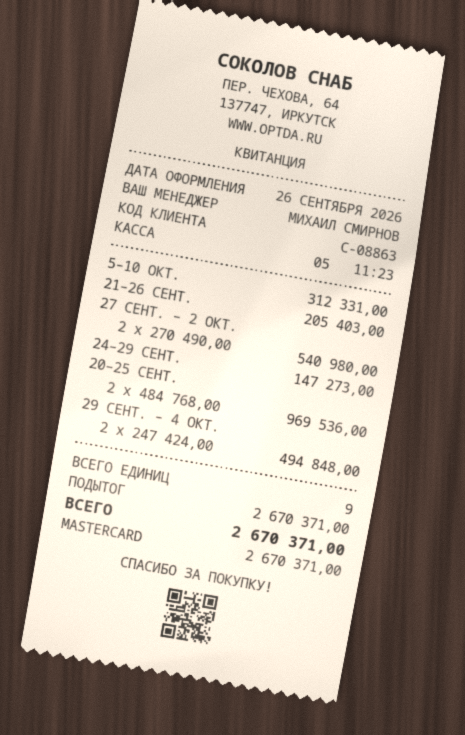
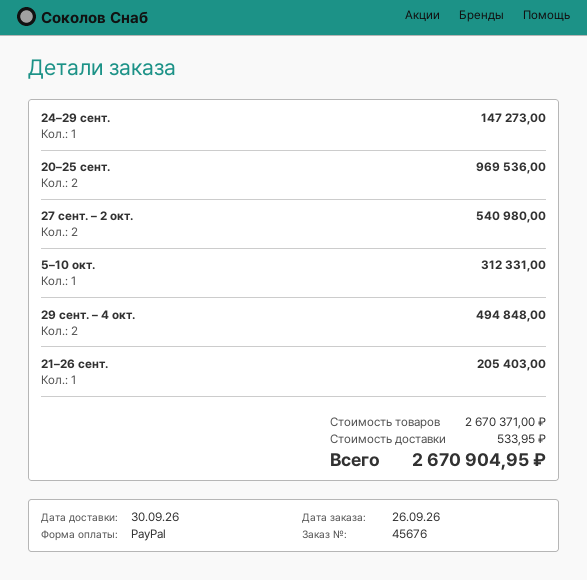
payment method: Mastercard -> PayPal
shipping: none -> 533.95
total: 2670371.00 -> 2670904.95

